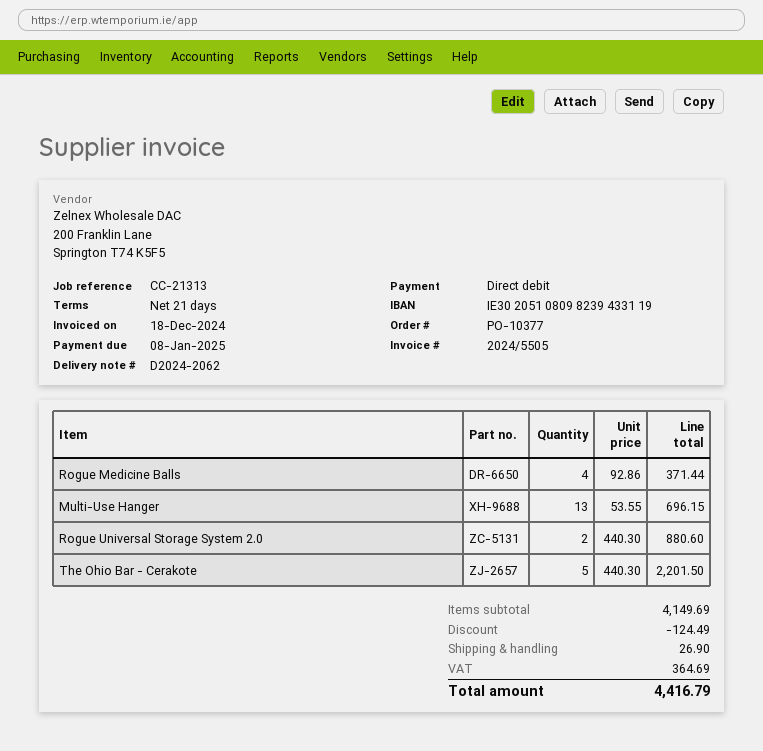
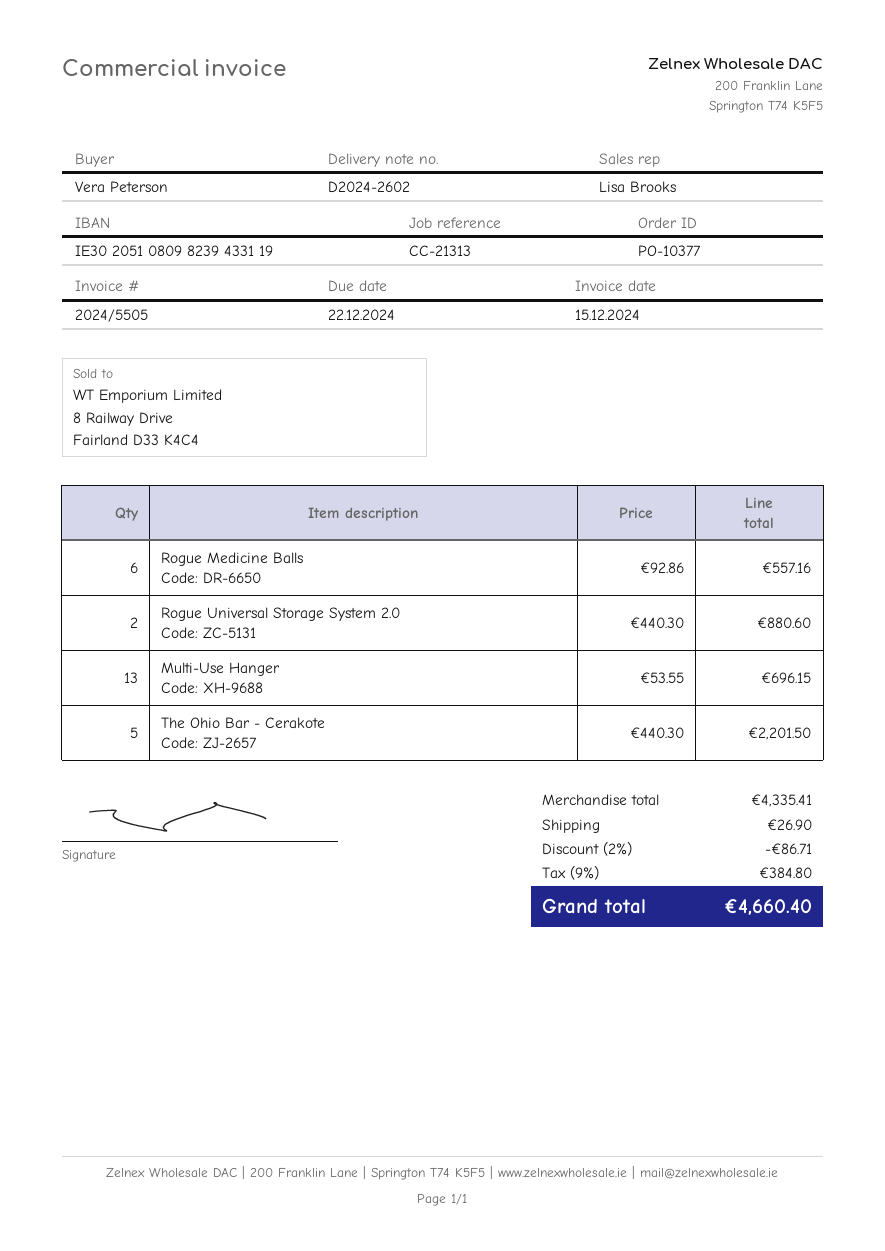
delivery note number: D2024-2062 -> D2024-2602
invoice date: 2024-12-18 -> 2024-12-15
due date: 2025-01-08 -> 2024-12-22
Rogue Medicine Balls: 4 x 92.86 = 371.44 -> 6 x 92.86 = 557.16
subtotal: 4149.69 -> 4335.41
discount: 124.49 -> 86.71
tax: 364.69 -> 384.80
total: 4416.79 -> 4660.40

